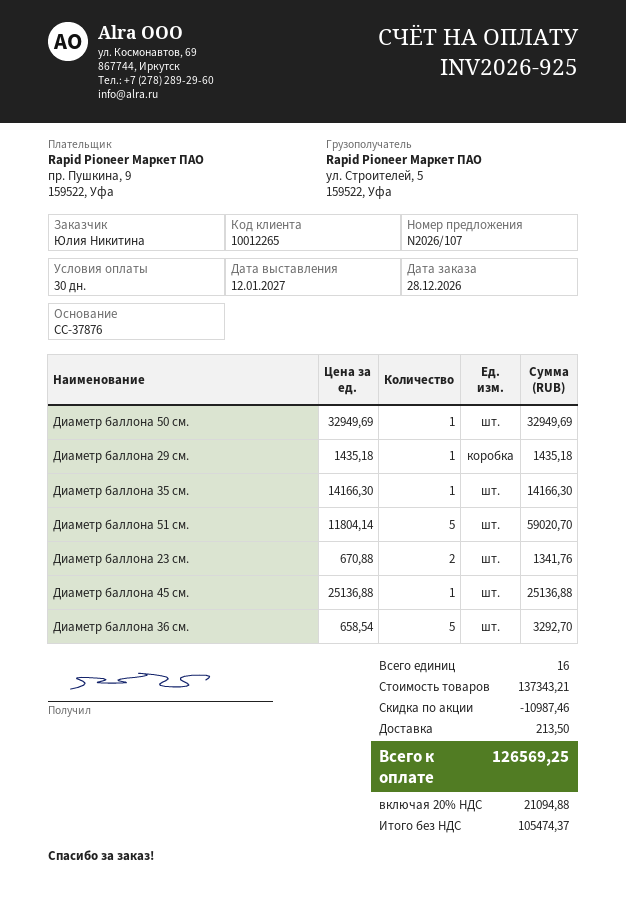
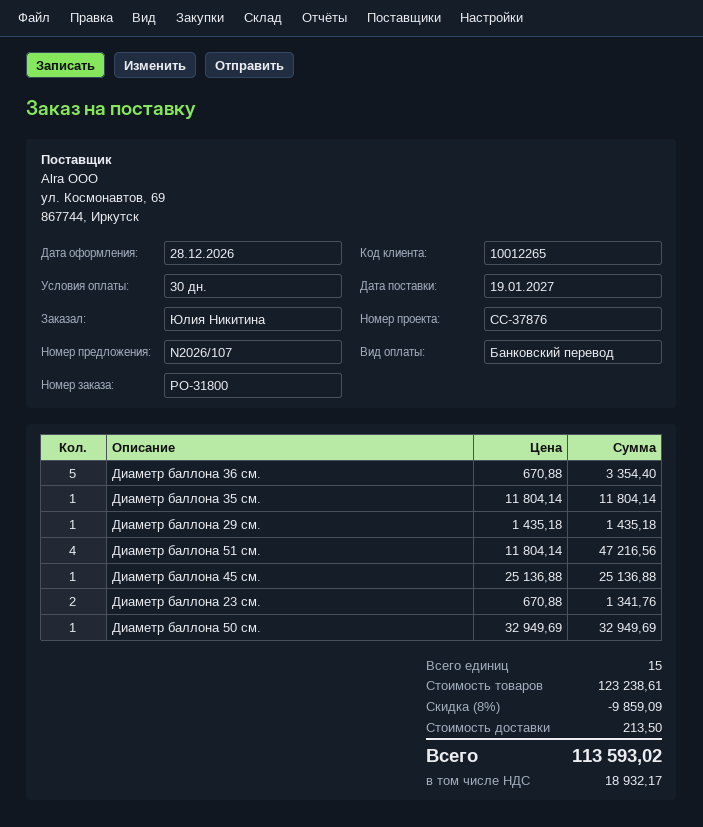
Диаметр баллона 35 см.: 1 x 14166.30 = 14166.30 -> 1 x 11804.14 = 11804.14
Диаметр баллона 51 см.: 5 x 11804.14 = 59020.70 -> 4 x 11804.14 = 47216.56
Диаметр баллона 36 см.: 5 x 658.54 = 3292.70 -> 5 x 670.88 = 3354.40
total quantity: 16 -> 15
subtotal: 137343.21 -> 123238.61
discount: 10987.46 -> 9859.09
tax: 21094.88 -> 18932.17
total: 126569.25 -> 113593.02

